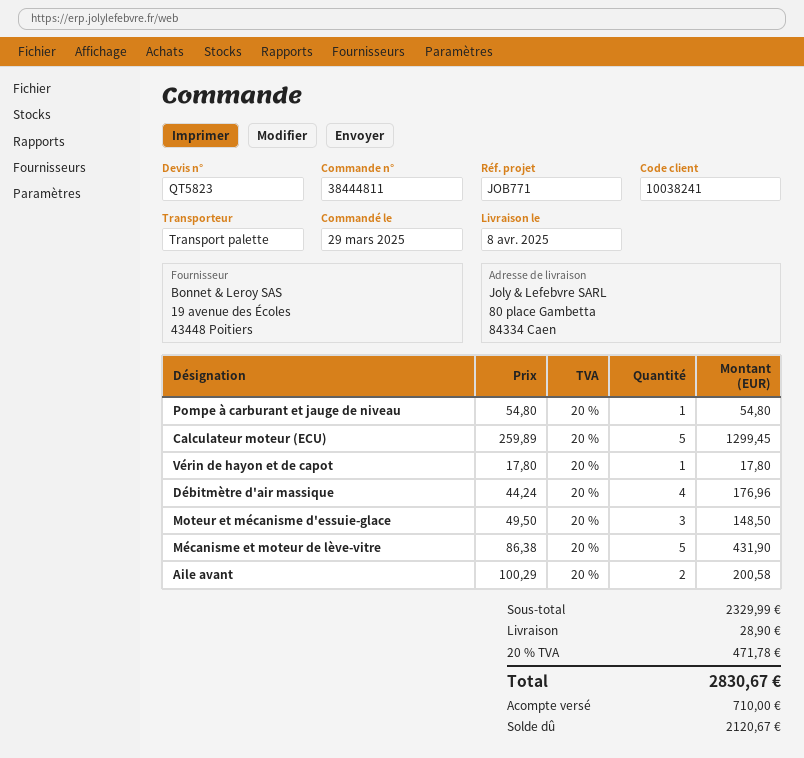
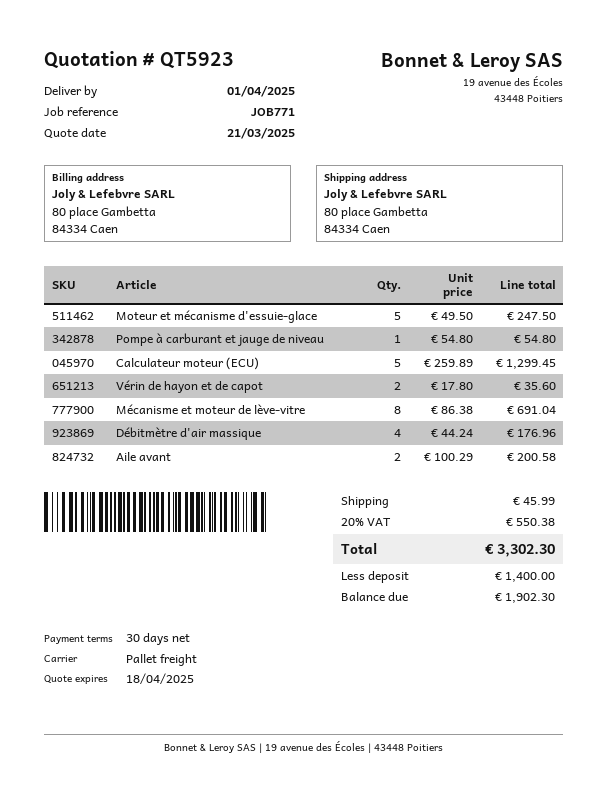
quote number: QT5823 -> QT5923
delivery date: 2025-04-08 -> 2025-04-01
Vérin de hayon et de capot: 1 x 17.80 = 17.80 -> 2 x 17.80 = 35.60
Moteur et mécanisme d'essuie-glace: 3 x 49.50 = 148.50 -> 5 x 49.50 = 247.50
Mécanisme et moteur de lève-vitre: 5 x 86.38 = 431.90 -> 8 x 86.38 = 691.04
shipping: 28.90 -> 45.99
tax: 20% = 471.78 -> 20% = 550.38
total: 2830.67 -> 3302.30
deposit: 710.00 -> 1400.00
balance: 2120.67 -> 1902.30

